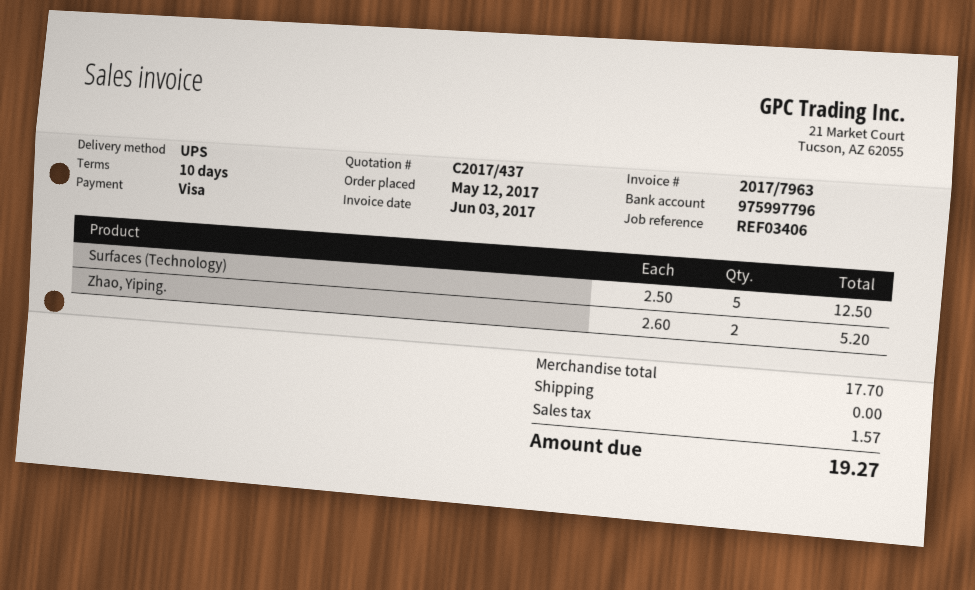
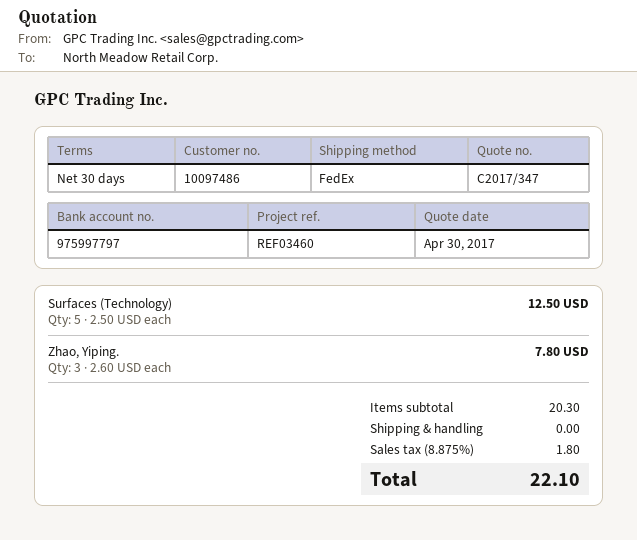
quote number: C2017/437 -> C2017/347
payment terms: 10 days -> 30 days
reference: REF03406 -> REF03460
bank account: 975997796 -> 975997797
shipping method: UPS -> FedEx
Zhao, Yiping.: 2 x 2.60 = 5.20 -> 3 x 2.60 = 7.80
subtotal: 17.70 -> 20.30
tax: 1.57 -> 1.80
total: 19.27 -> 22.10

